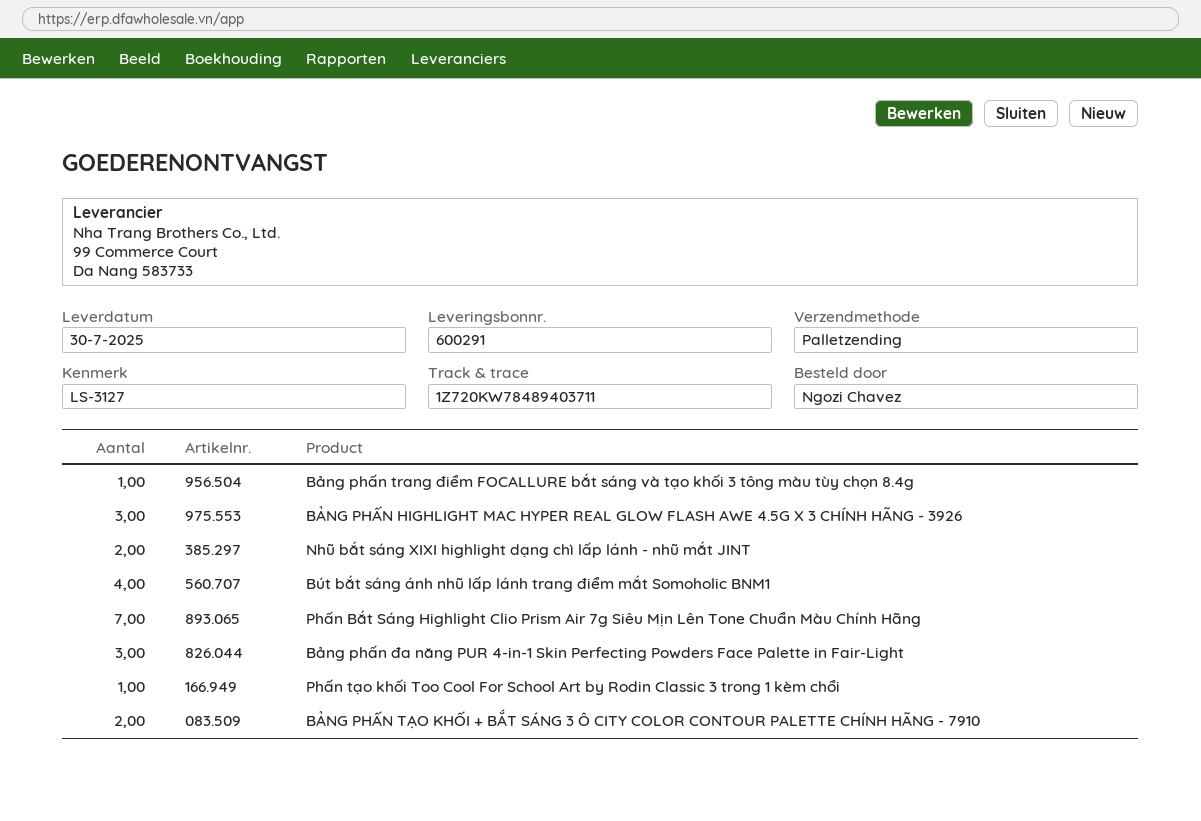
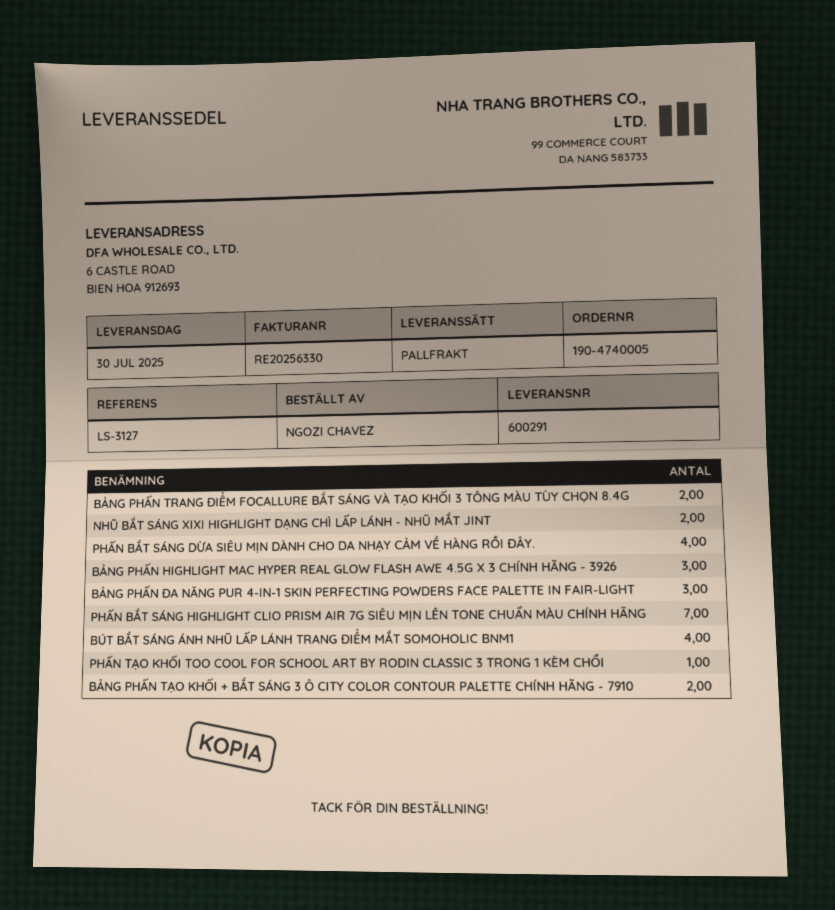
Bảng phấn trang điểm FOCALLURE bắt sáng và tạo khối 3 tông màu tùy chọn 8.4g: 1 -> 2
PHẤN BẮT SÁNG DỪA SIÊU MỊN DÀNH CHO DA NHẠY CẢM VỀ HÀNG RỒI ĐÂY.: none -> 4

